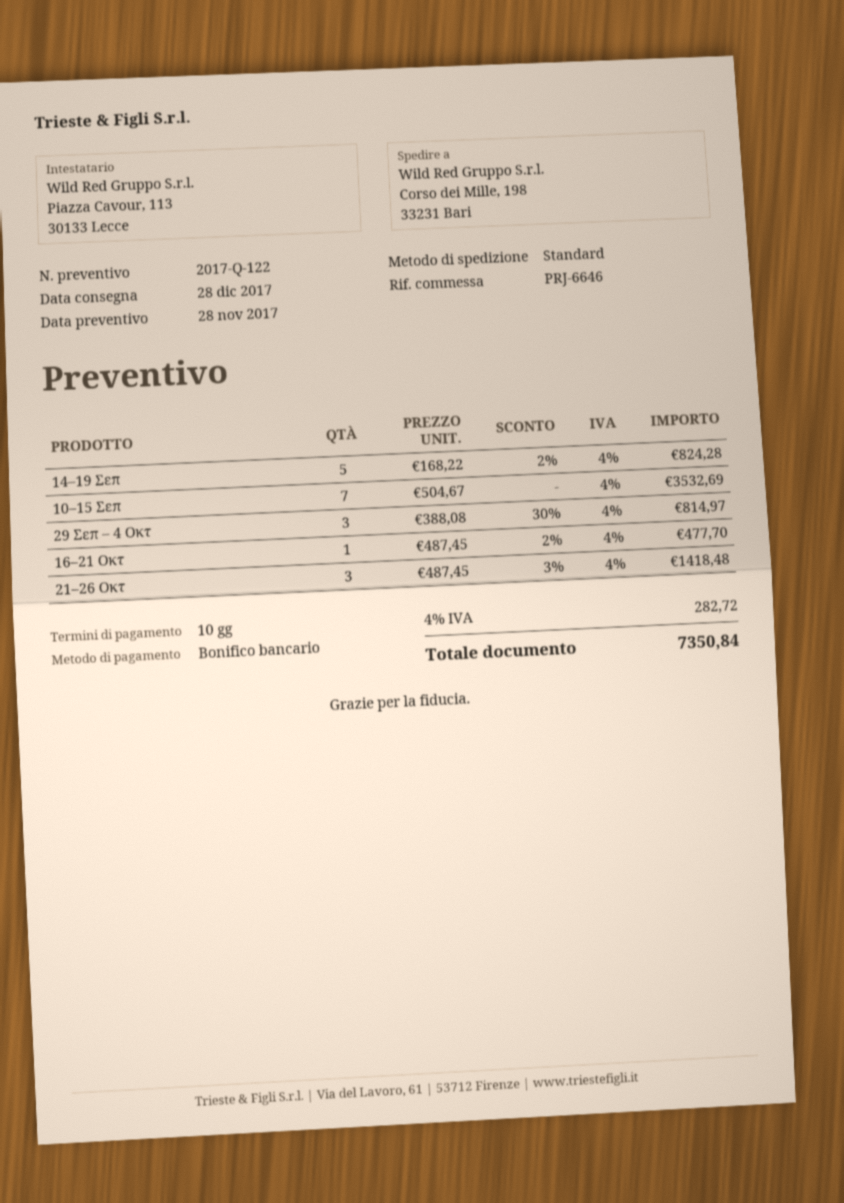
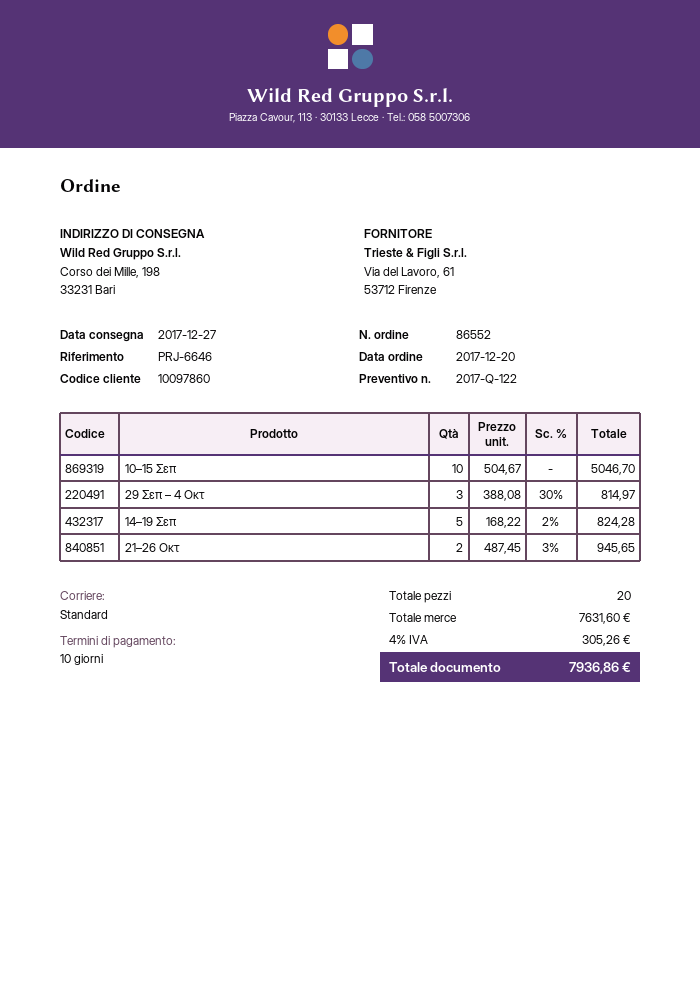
delivery date: 2017-12-28 -> 2017-12-27
10–15 Σεπ: 7 x 504.67 = 3532.69 -> 10 x 504.67 = 5046.70
16–21 Οκτ: 1 x 487.45 - 2% = 477.70 -> none
21–26 Οκτ: 3 x 487.45 - 3% = 1418.48 -> 2 x 487.45 - 3% = 945.65
tax: 4% = 282.72 -> 4% = 305.26
total: 7350.84 -> 7936.86

